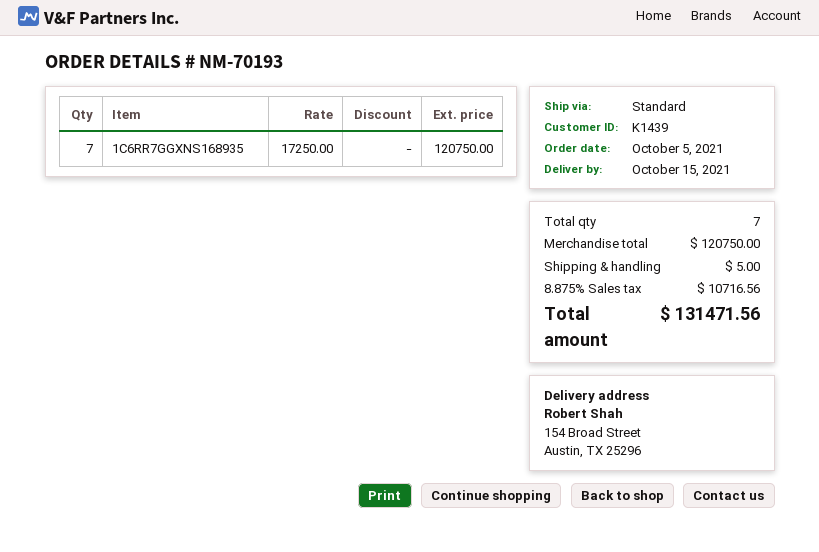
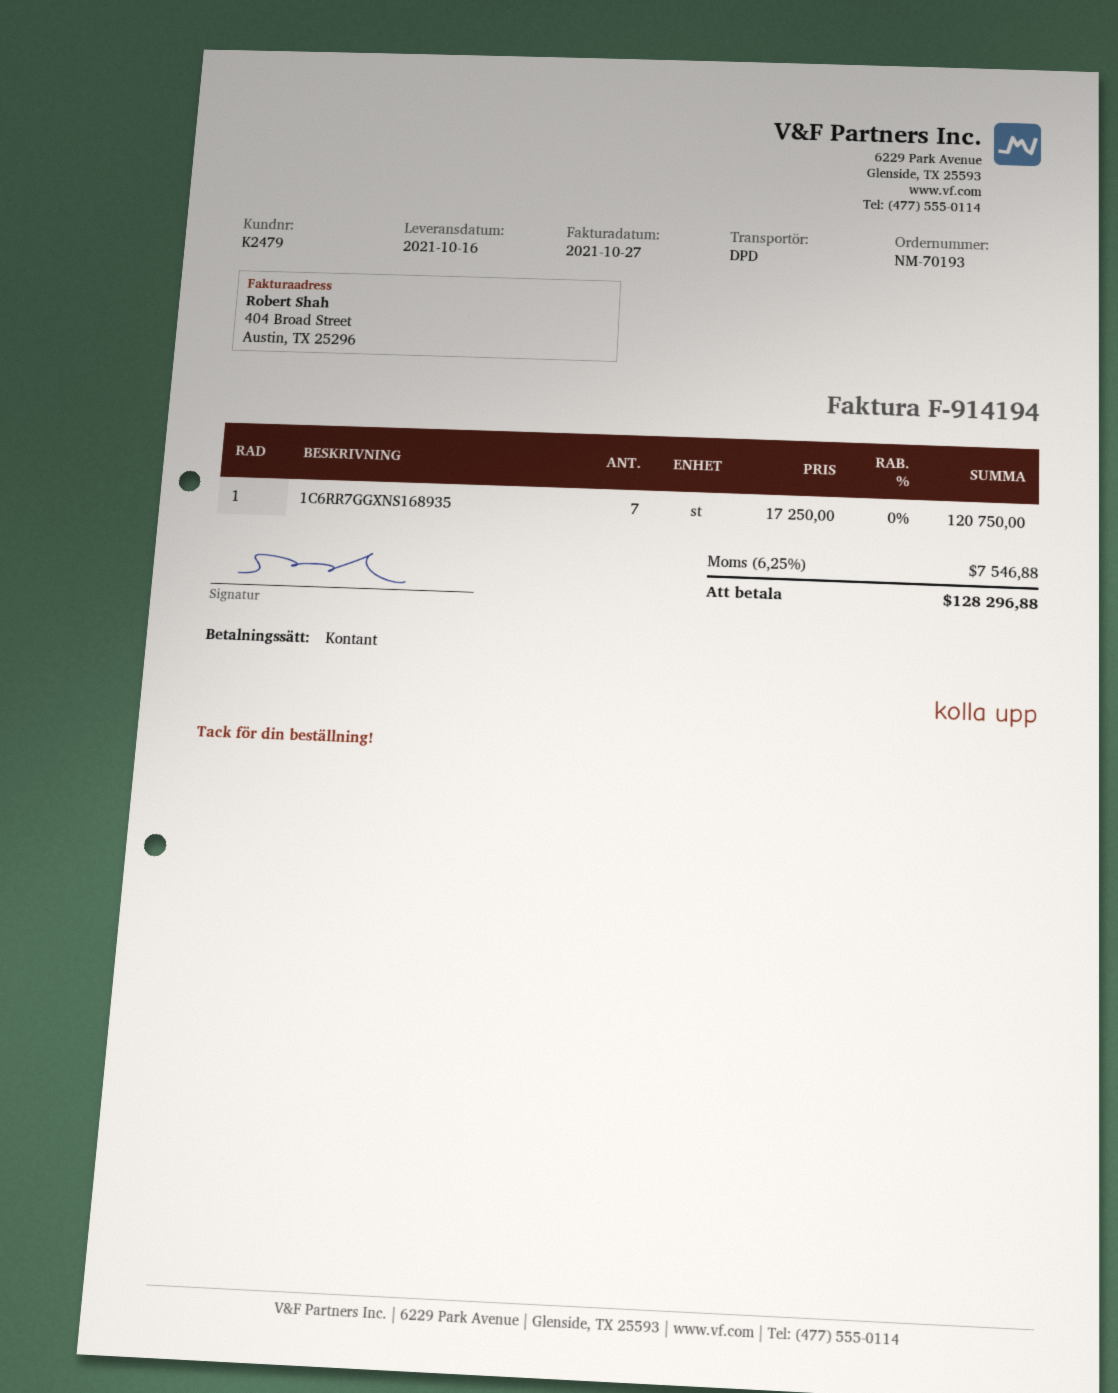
delivery date: 2021-10-15 -> 2021-10-16
customer number: K1439 -> K2479
shipping method: standard -> DPD
shipping: 5.00 -> none
tax: 8.875% = 10716.56 -> 6.25% = 7546.88
total: 131471.56 -> 128296.88

